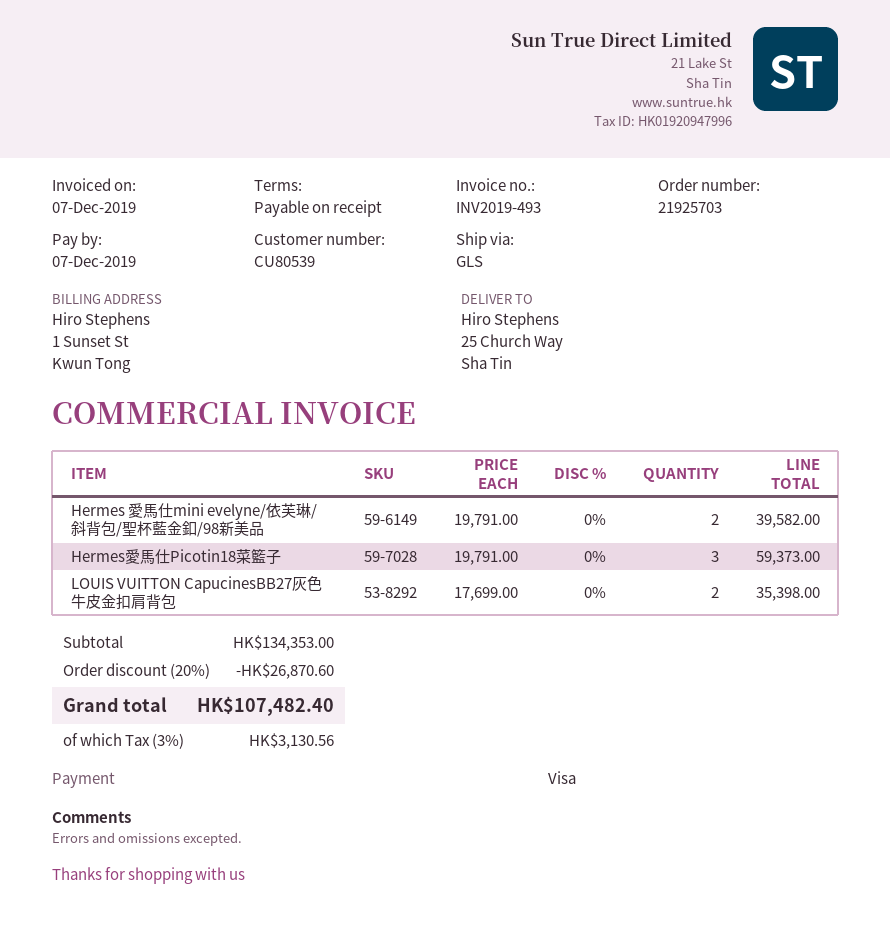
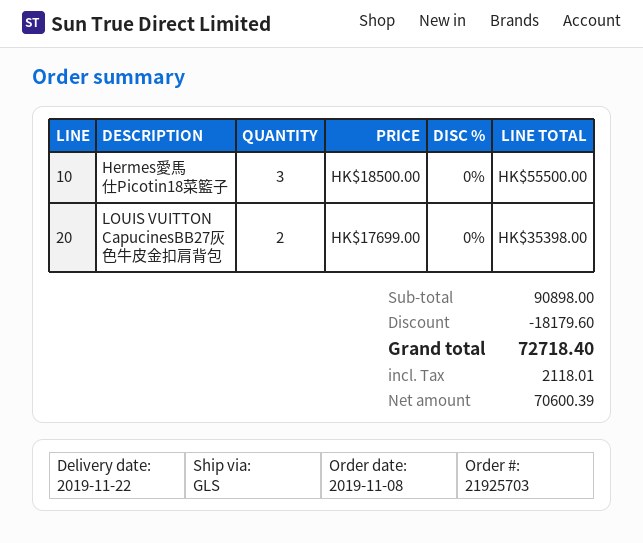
Hermes 愛馬仕mini evelyne/依芙琳/斜背包/聖杯藍金釦/98新美品: 2 x 19791.00 = 39582.00 -> none
Hermes愛馬仕Picotin18菜籃子: 3 x 19791.00 = 59373.00 -> 3 x 18500.00 = 55500.00
subtotal: 134353.00 -> 90898.00
discount: 26870.60 -> 18179.60
tax: 3130.56 -> 2118.01
total: 107482.40 -> 72718.40

